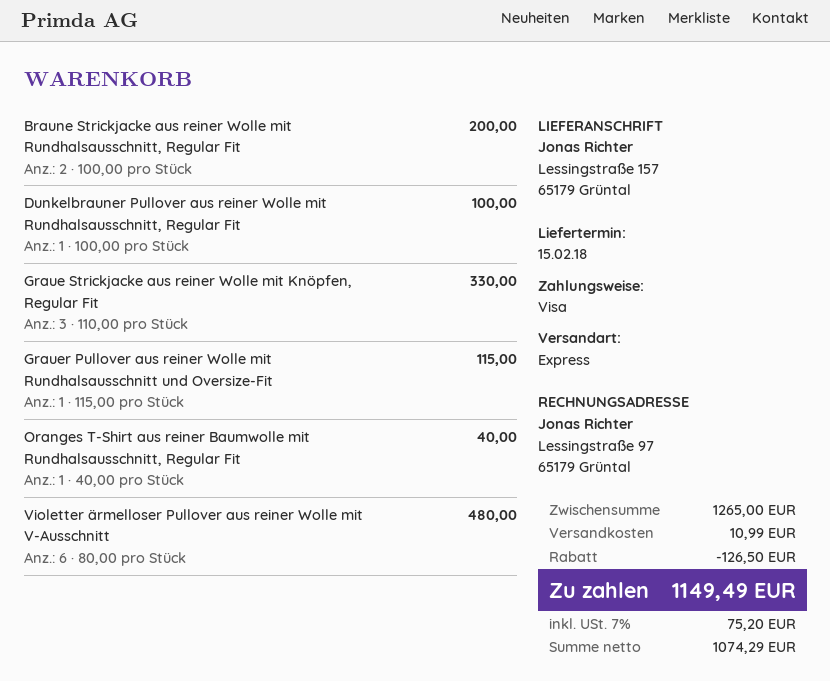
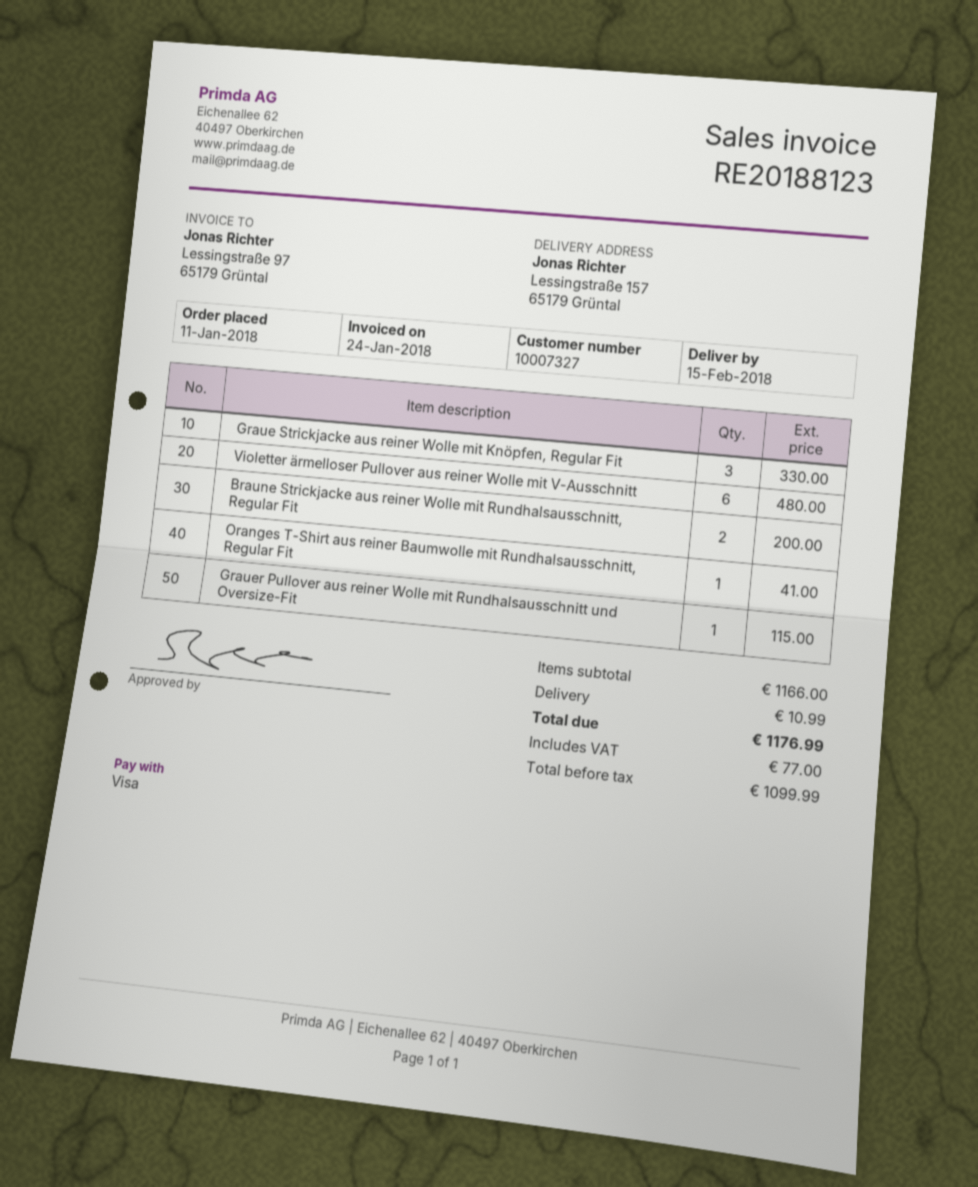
Dunkelbrauner Pullover aus reiner Wolle mit Rundhalsausschnitt, Regular Fit: 1 for 100.00 -> none
Oranges T-Shirt aus reiner Baumwolle mit Rundhalsausschnitt, Regular Fit: 1 for 40.00 -> 1 for 41.00
subtotal: 1265.00 -> 1166.00
discount: 126.50 -> none
net: 1074.29 -> 1099.99
tax: 75.20 -> 77.00
total: 1149.49 -> 1176.99

